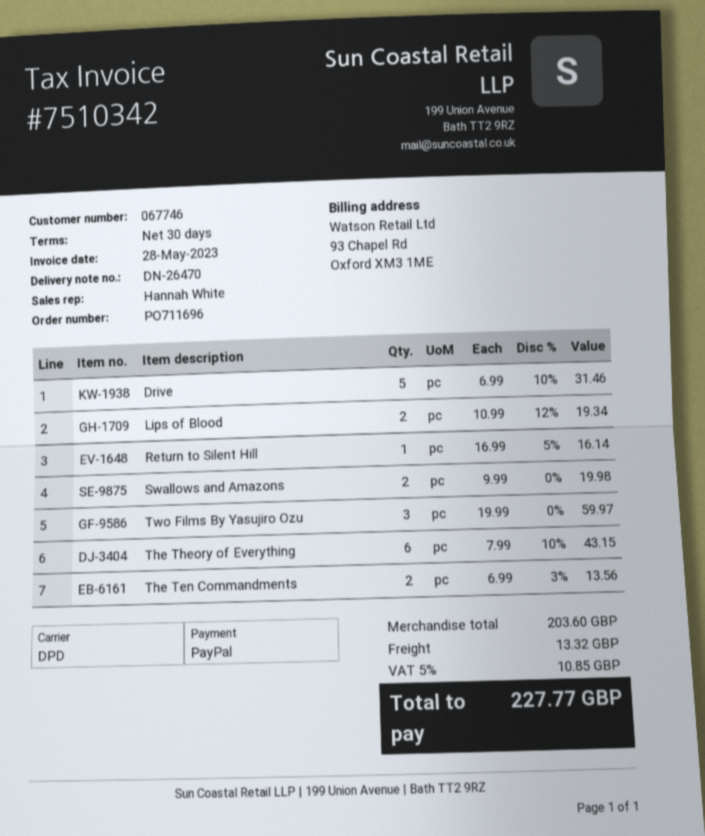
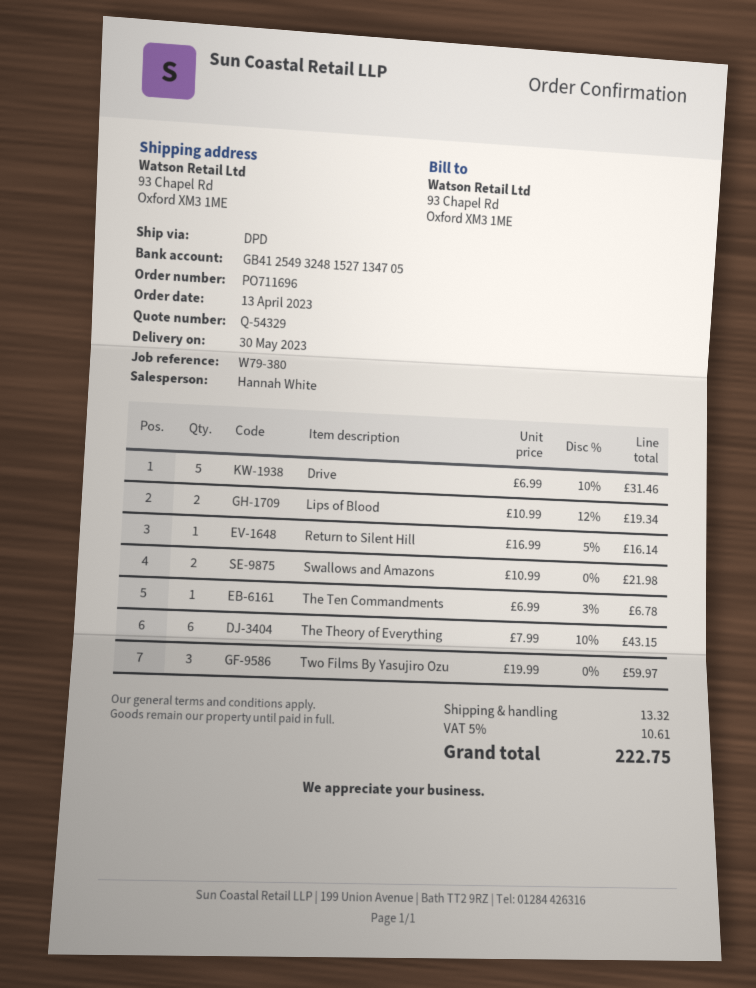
Swallows and Amazons: 2 x 9.99 = 19.98 -> 2 x 10.99 = 21.98
The Ten Commandments: 2 x 6.99 - 3% = 13.56 -> 1 x 6.99 - 3% = 6.78
tax: 5% = 10.85 -> 5% = 10.61
total: 227.77 -> 222.75

